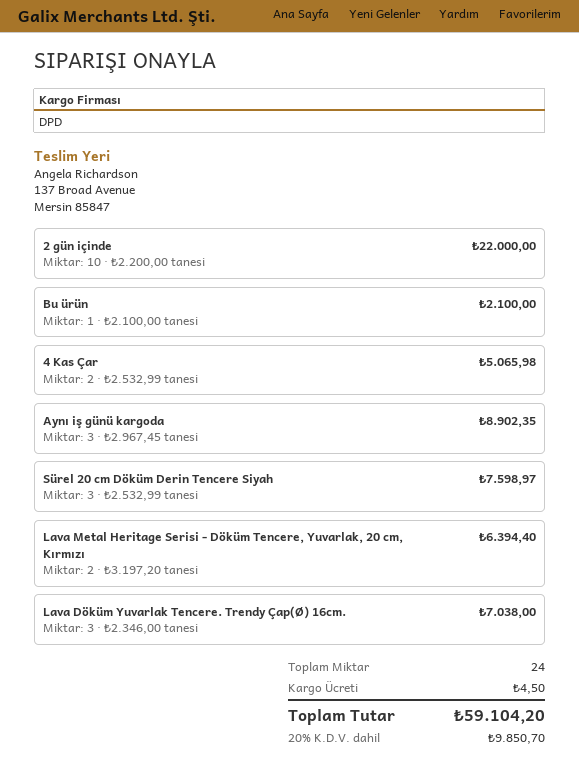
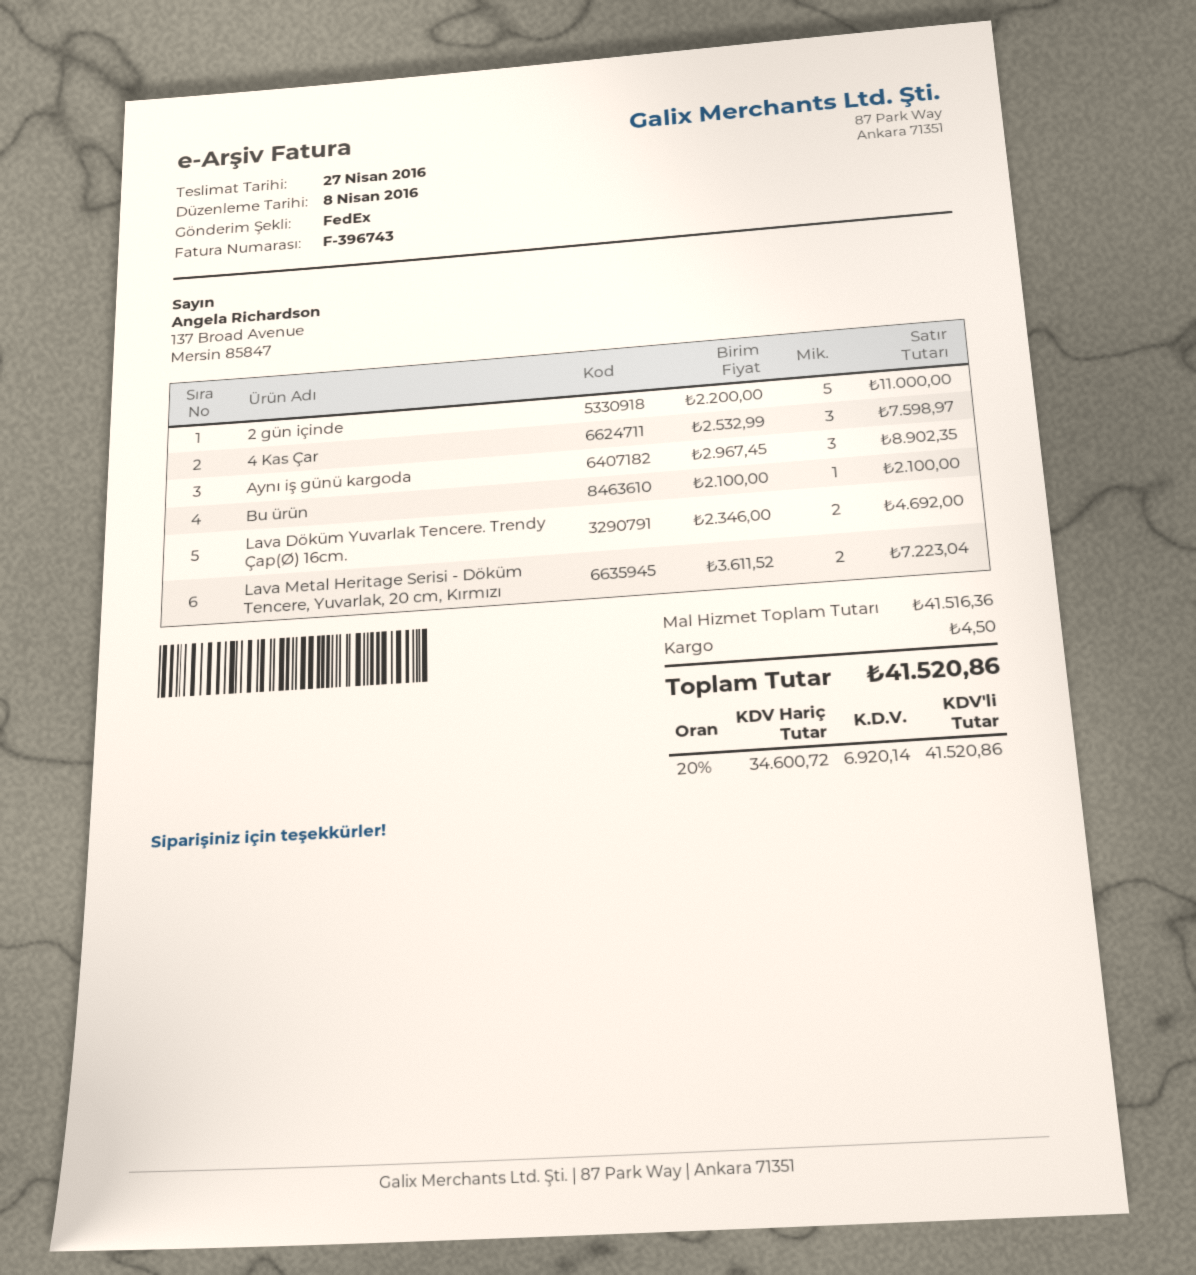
shipping method: DPD -> FedEx
2 gün içinde: 10 x 2200.00 = 22000.00 -> 5 x 2200.00 = 11000.00
4 Kas Çar: 2 x 2532.99 = 5065.98 -> 3 x 2532.99 = 7598.97
Sürel 20 cm Döküm Derin Tencere Siyah: 3 x 2532.99 = 7598.97 -> none
Lava Metal Heritage Serisi - Döküm Tencere, Yuvarlak, 20 cm, Kırmızı: 2 x 3197.20 = 6394.40 -> 2 x 3611.52 = 7223.04
Lava Döküm Yuvarlak Tencere. Trendy Çap(Ø) 16cm.: 3 x 2346.00 = 7038.00 -> 2 x 2346.00 = 4692.00
tax: 20% = 9850.70 -> 20% = 6920.14
total: 59104.20 -> 41520.86

